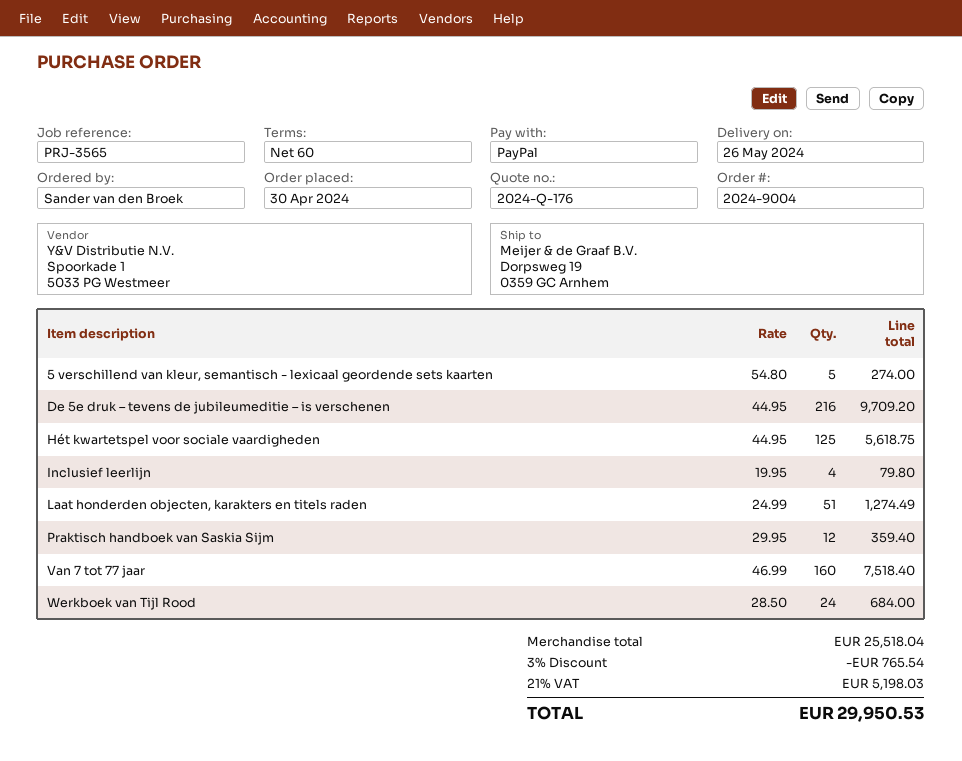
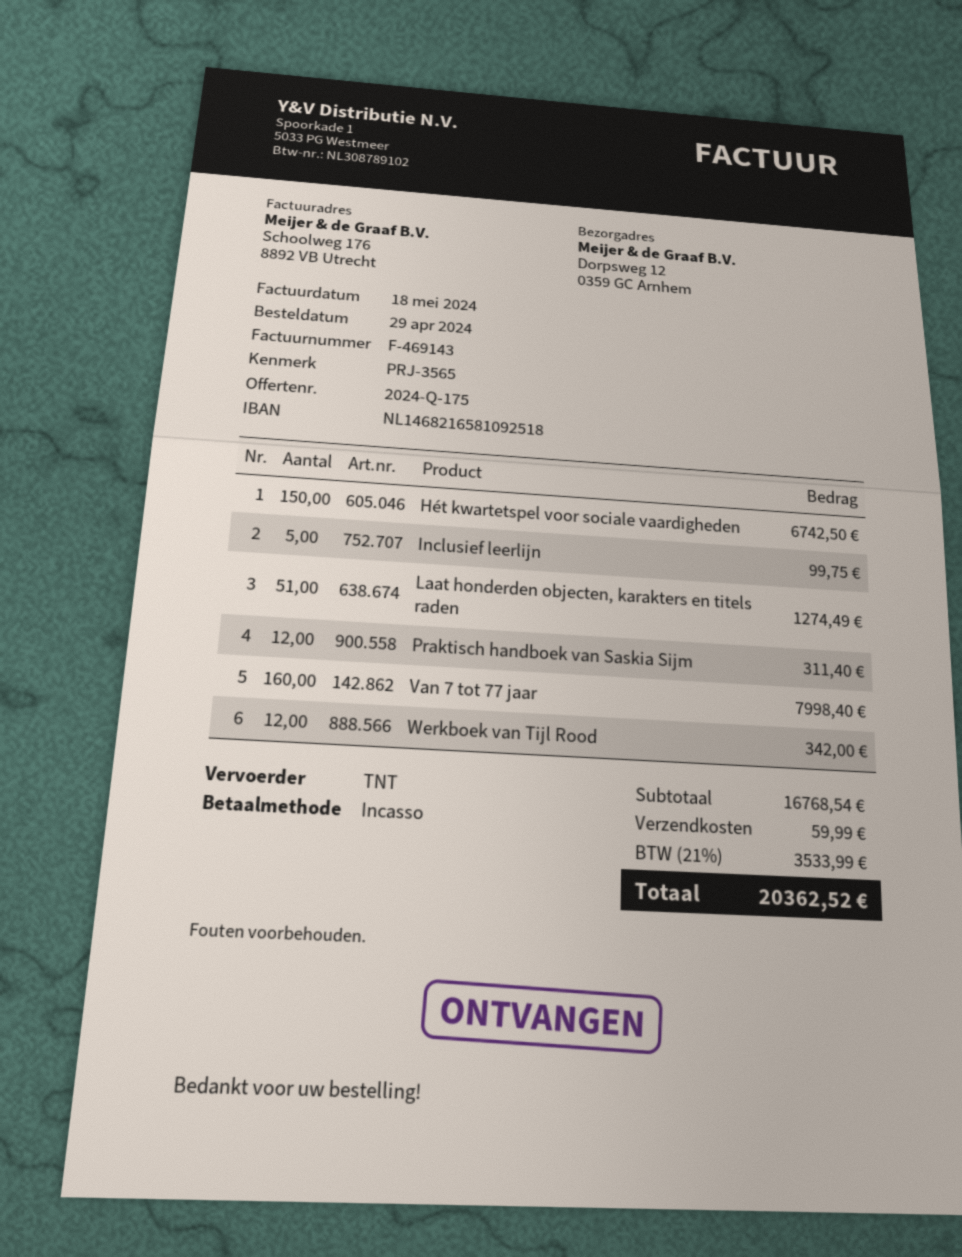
quote number: 2024-Q-176 -> 2024-Q-175
order date: 2024-04-30 -> 2024-04-29
payment method: PayPal -> direct debit
ship to: Dorpsweg 19, 0359 GC Arnhem -> Dorpsweg 12, 0359 GC Arnhem
5 verschillend van kleur, semantisch - lexicaal geordende sets kaarten: 5 for 274.00 -> none
De 5e druk – tevens de jubileumeditie – is verschenen: 216 for 9709.20 -> none
Hét kwartetspel voor sociale vaardigheden: 125 for 5618.75 -> 150 for 6742.50
Inclusief leerlijn: 4 for 79.80 -> 5 for 99.75
Praktisch handboek van Saskia Sijm: 12 for 359.40 -> 12 for 311.40
Van 7 tot 77 jaar: 160 for 7518.40 -> 160 for 7998.40
Werkboek van Tijl Rood: 24 for 684.00 -> 12 for 342.00
subtotal: 25518.04 -> 16768.54
discount: 3% = 765.54 -> none
shipping: none -> 59.99
tax: 21% = 5198.03 -> 21% = 3533.99
total: 29950.53 -> 20362.52

